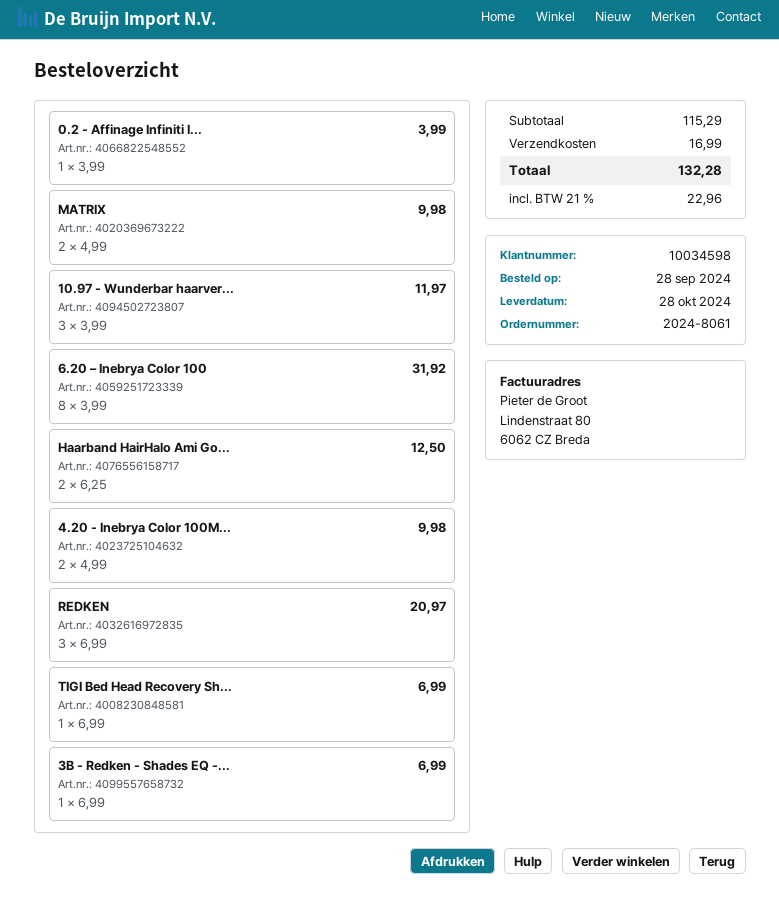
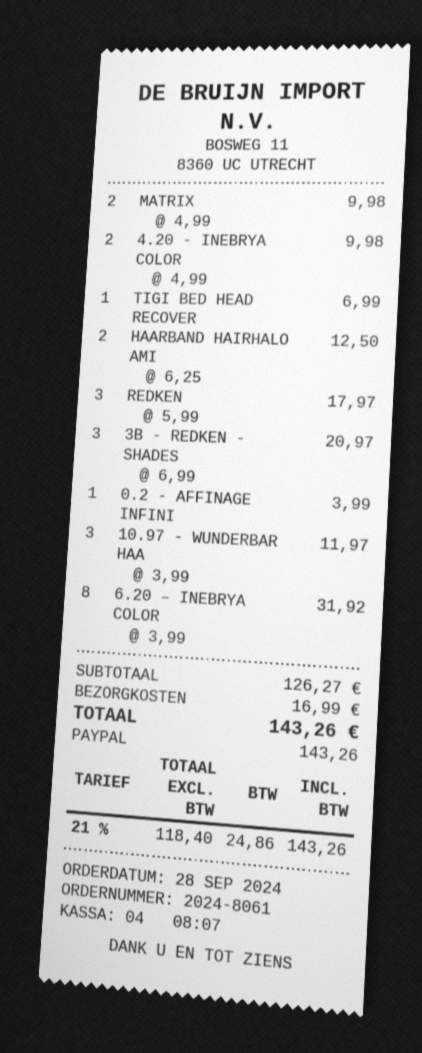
REDKEN: 3 x 6.99 = 20.97 -> 3 x 5.99 = 17.97
3B - Redken - Shades EQ -...: 1 x 6.99 = 6.99 -> 3 x 6.99 = 20.97
subtotal: 115.29 -> 126.27
tax: 21% = 22.96 -> 21% = 24.86
total: 132.28 -> 143.26

